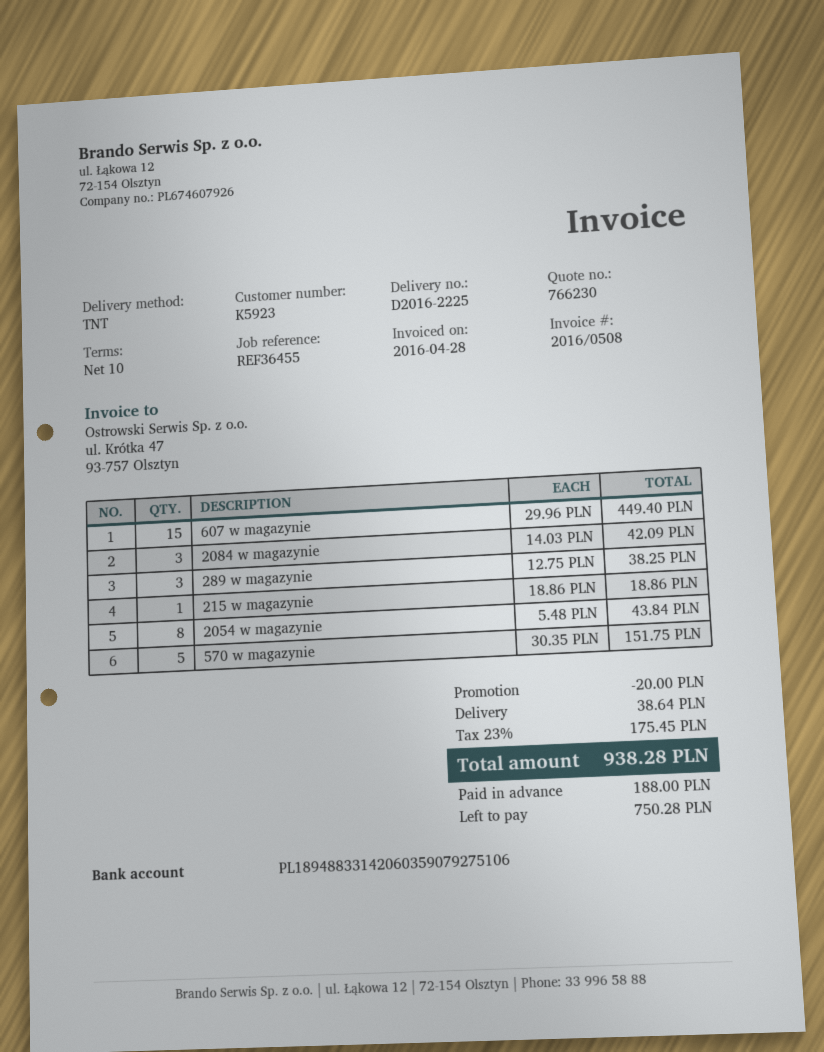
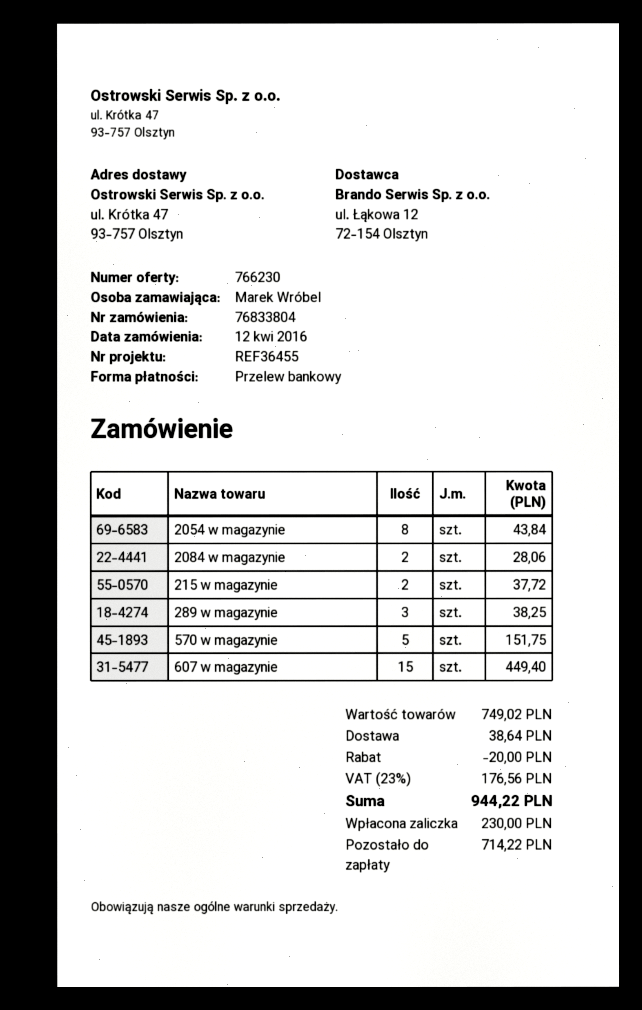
2084 w magazynie: 3 for 42.09 -> 2 for 28.06
215 w magazynie: 1 for 18.86 -> 2 for 37.72
tax: 23% = 175.45 -> 23% = 176.56
total: 938.28 -> 944.22
deposit: 188.00 -> 230.00
balance: 750.28 -> 714.22

